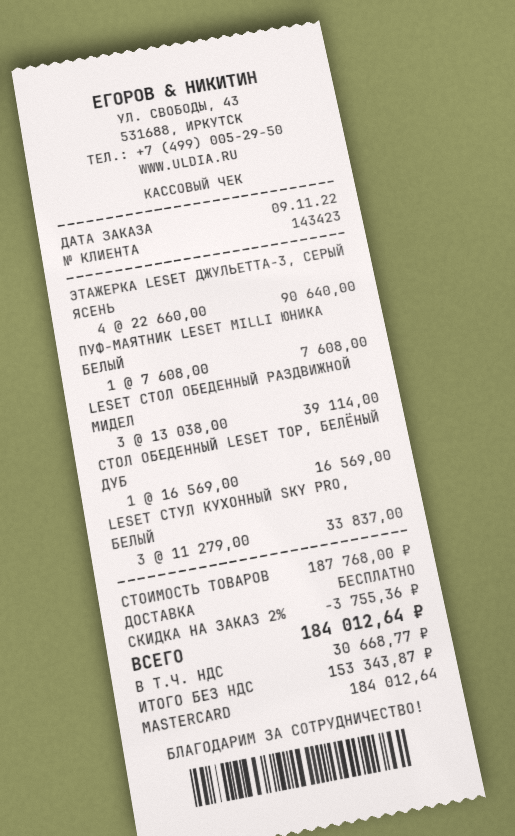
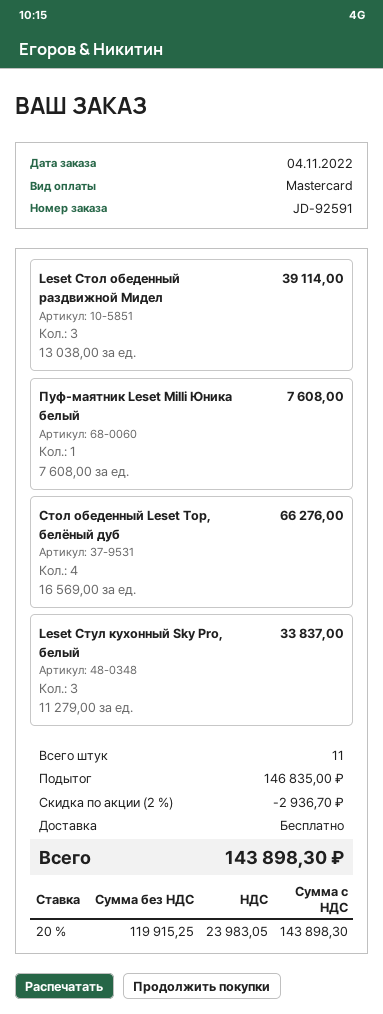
order date: 2022-11-09 -> 2022-11-04
ЭТАЖЕРКА LESET ДЖУЛЬЕТТА-3, СЕРЫЙ ЯСЕНЬ: 4 x 22660.00 = 90640.00 -> none
СТОЛ ОБЕДЕННЫЙ LESET ТОР, БЕЛЁНЫЙ ДУБ: 1 x 16569.00 = 16569.00 -> 4 x 16569.00 = 66276.00
subtotal: 187768.00 -> 146835.00
discount: 2% = 3755.36 -> 2% = 2936.70
net: 153343.87 -> 119915.25
tax: 30668.77 -> 23983.05
total: 184012.64 -> 143898.30

